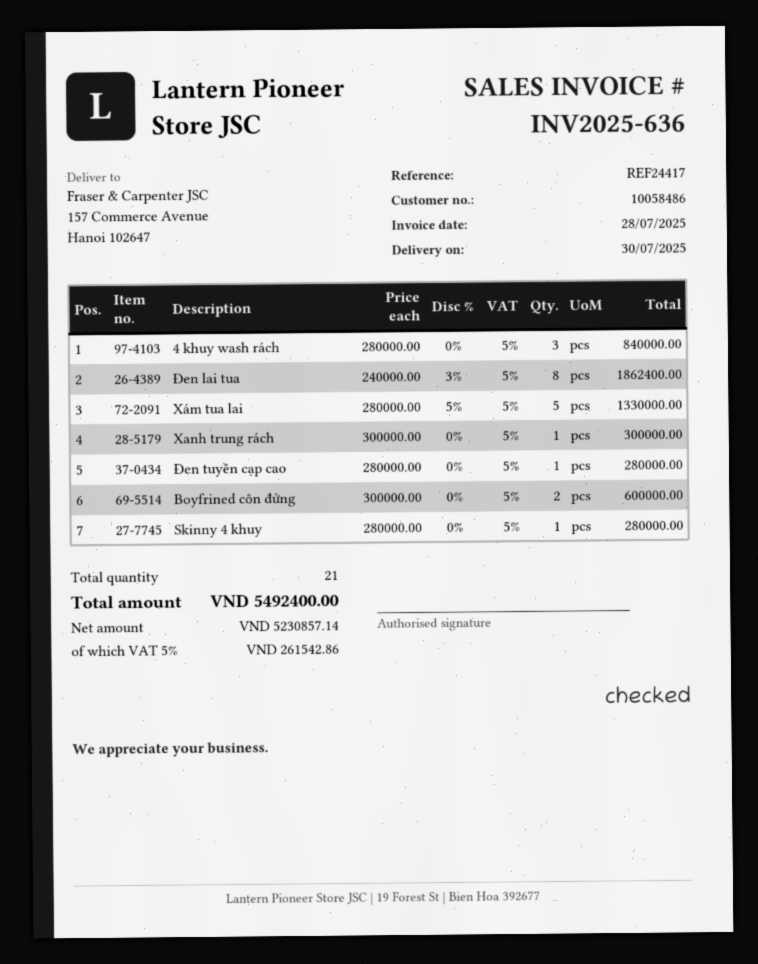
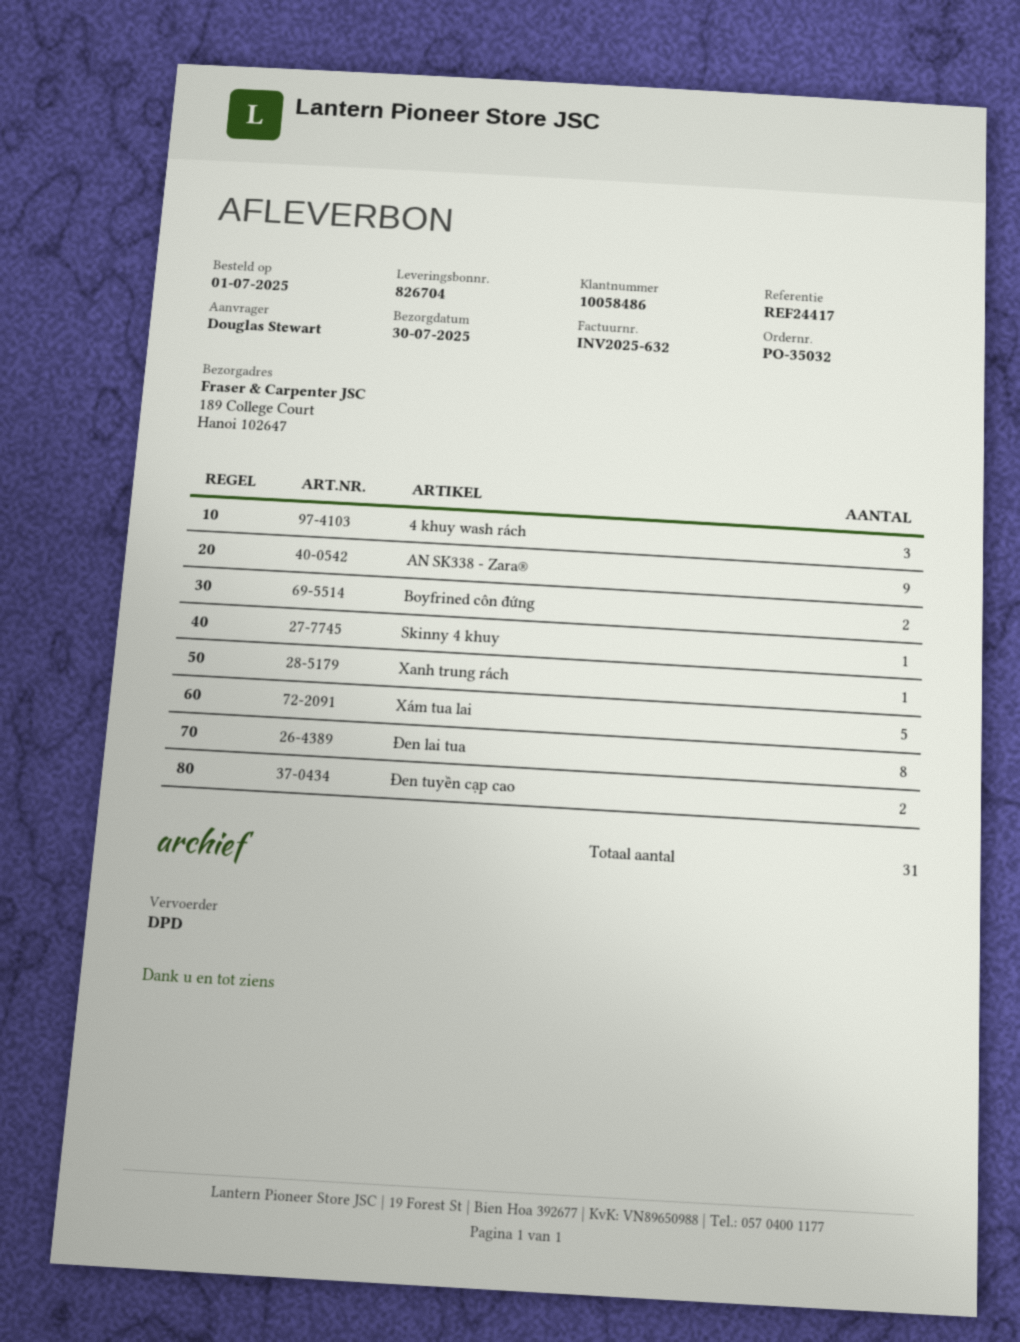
invoice number: INV2025-636 -> INV2025-632
ship to: 157 Commerce Avenue, Hanoi 102647 -> 189 College Court, Hanoi 102647
Đen tuyền cạp cao: 1 -> 2
AN SK338 - Zara®: none -> 9
total quantity: 21 -> 31

